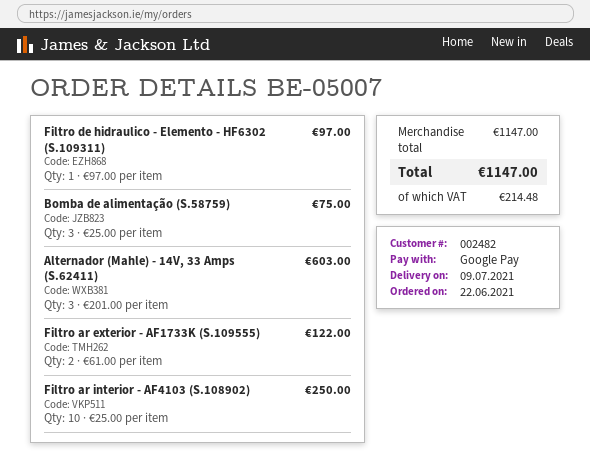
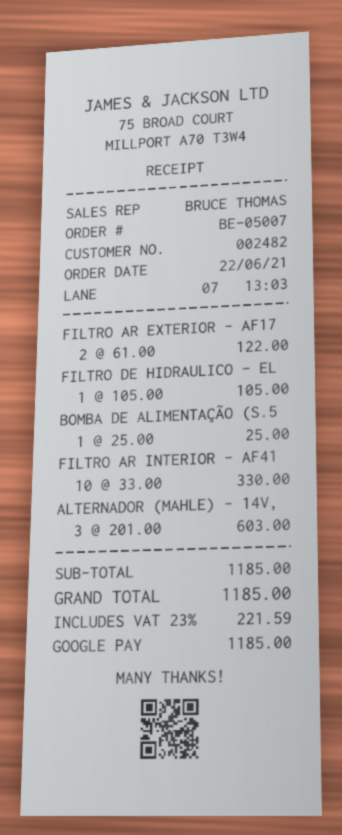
Filtro de hidraulico - Elemento - HF6302 (S.109311): 1 x 97.00 = 97.00 -> 1 x 105.00 = 105.00
Bomba de alimentação (S.58759): 3 x 25.00 = 75.00 -> 1 x 25.00 = 25.00
Filtro ar interior - AF4103 (S.108902): 10 x 25.00 = 250.00 -> 10 x 33.00 = 330.00
subtotal: 1147.00 -> 1185.00
tax: 214.48 -> 221.59
total: 1147.00 -> 1185.00

